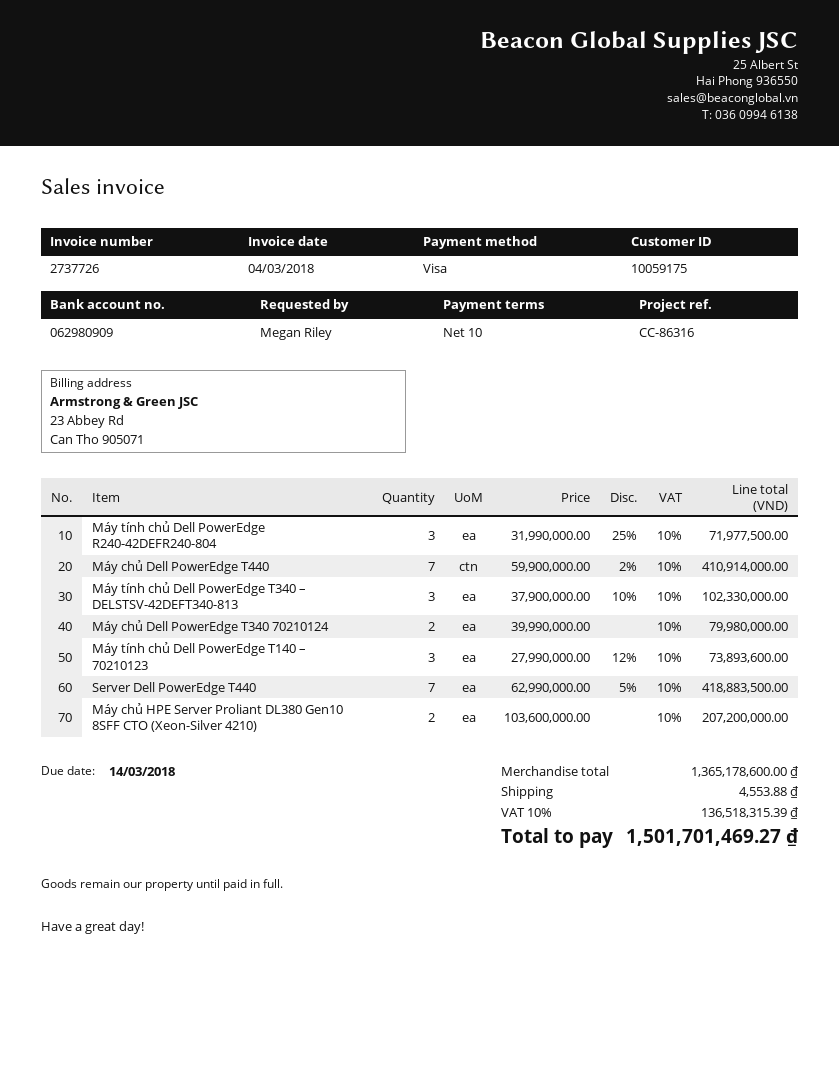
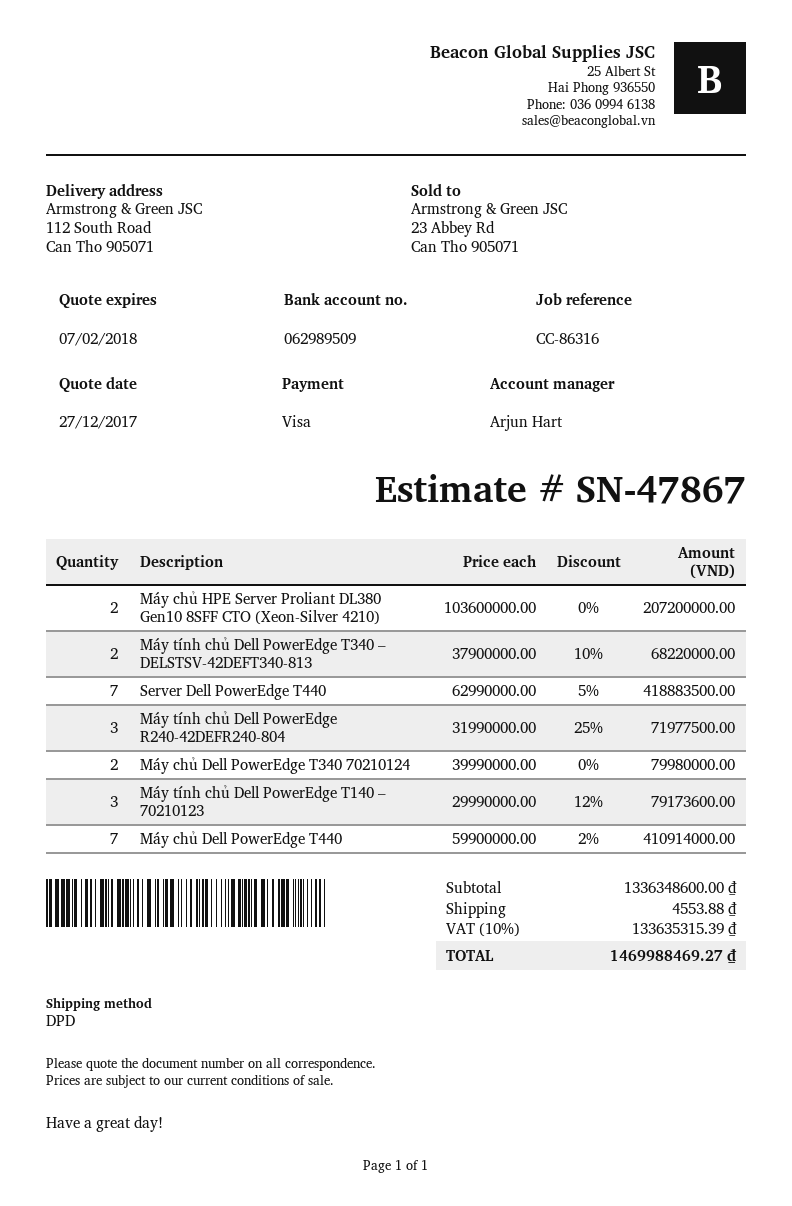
bank account: 062980909 -> 062989509
Máy tính chủ Dell PowerEdge T340 – DELSTSV-42DEFT340-813: 3 x 37900000.00 - 10% = 102330000.00 -> 2 x 37900000.00 - 10% = 68220000.00
Máy tính chủ Dell PowerEdge T140 – 70210123: 3 x 27990000.00 - 12% = 73893600.00 -> 3 x 29990000.00 - 12% = 79173600.00
subtotal: 1365178600.00 -> 1336348600.00
tax: 10% = 136518315.39 -> 10% = 133635315.39
total: 1501701469.27 -> 1469988469.27

